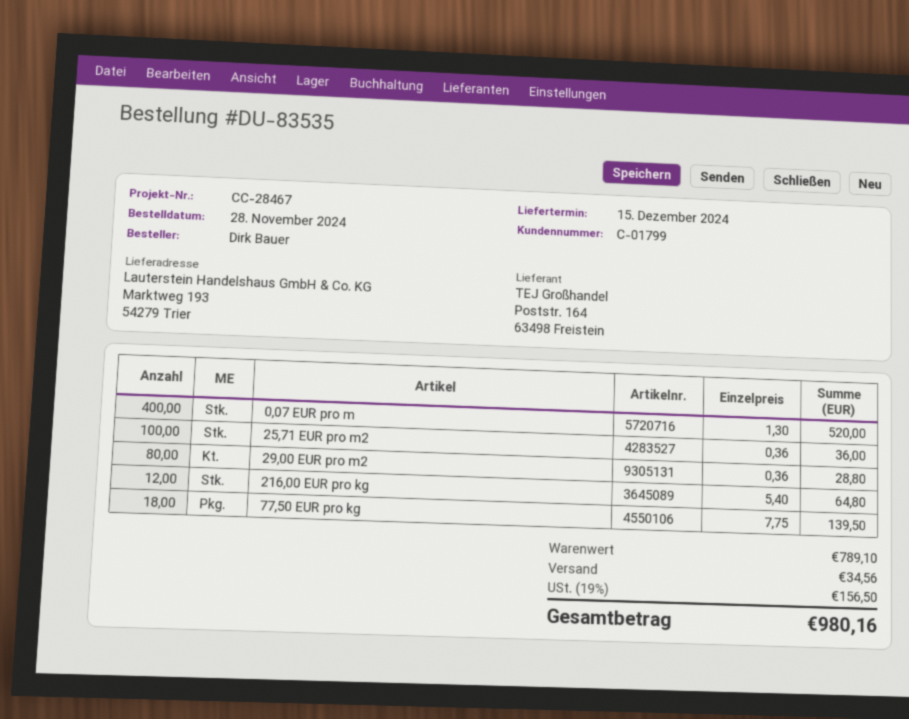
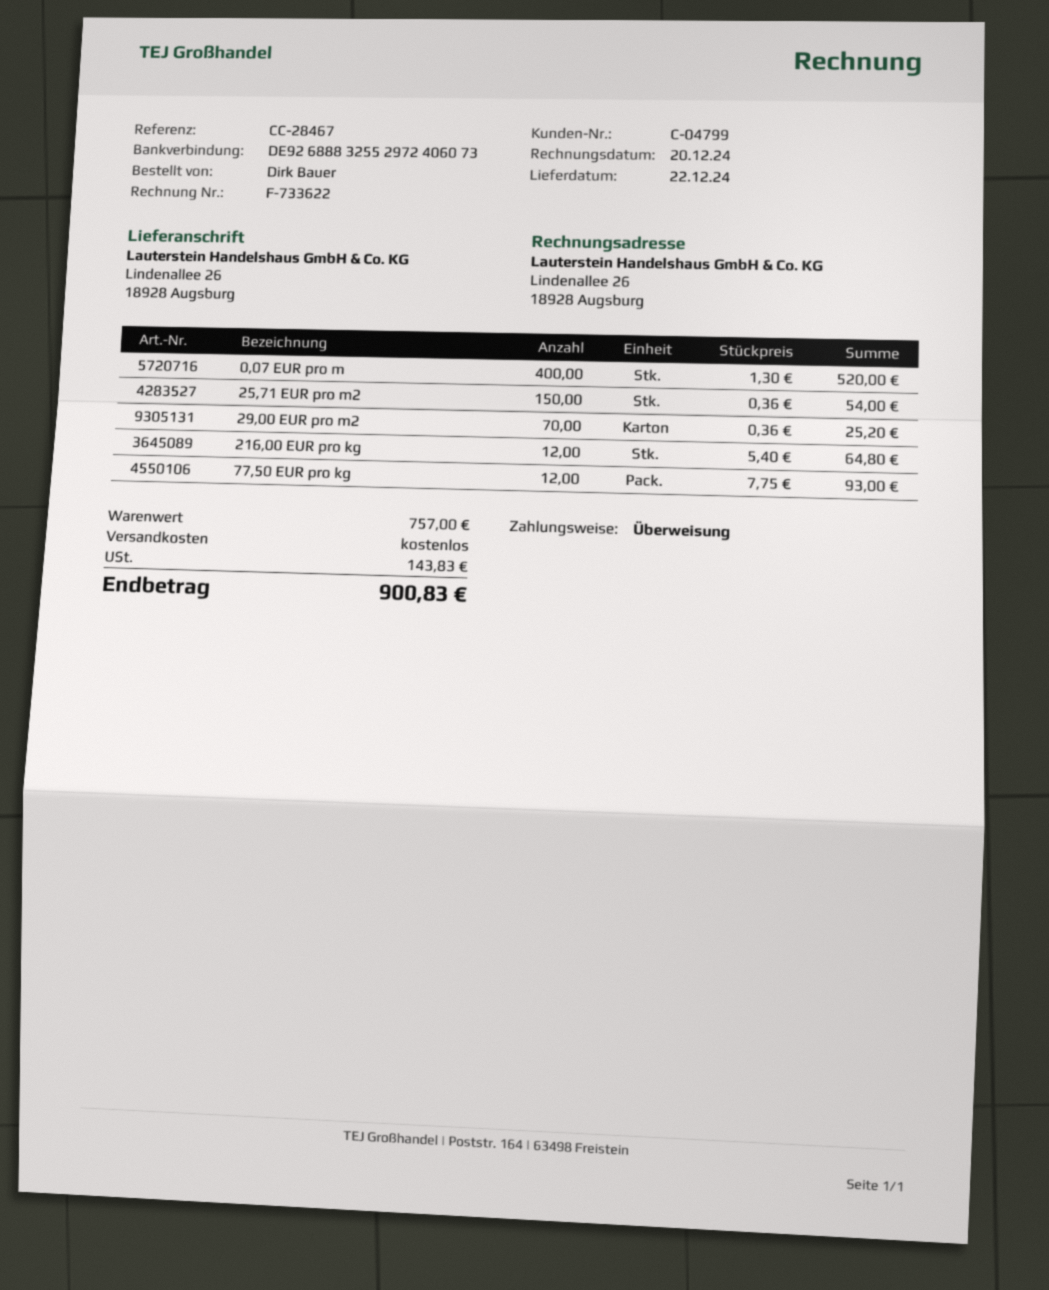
delivery date: 2024-12-15 -> 2024-12-22
customer number: C-01799 -> C-04799
ship to: Marktweg 193, 54279 Trier -> Lindenallee 26, 18928 Augsburg
25,71 EUR pro m2: 100 x 0.36 = 36.00 -> 150 x 0.36 = 54.00
29,00 EUR pro m2: 80 x 0.36 = 28.80 -> 70 x 0.36 = 25.20
77,50 EUR pro kg: 18 x 7.75 = 139.50 -> 12 x 7.75 = 93.00
subtotal: 789.10 -> 757.00
shipping: 34.56 -> 0.00
tax: 156.50 -> 143.83
total: 980.16 -> 900.83

